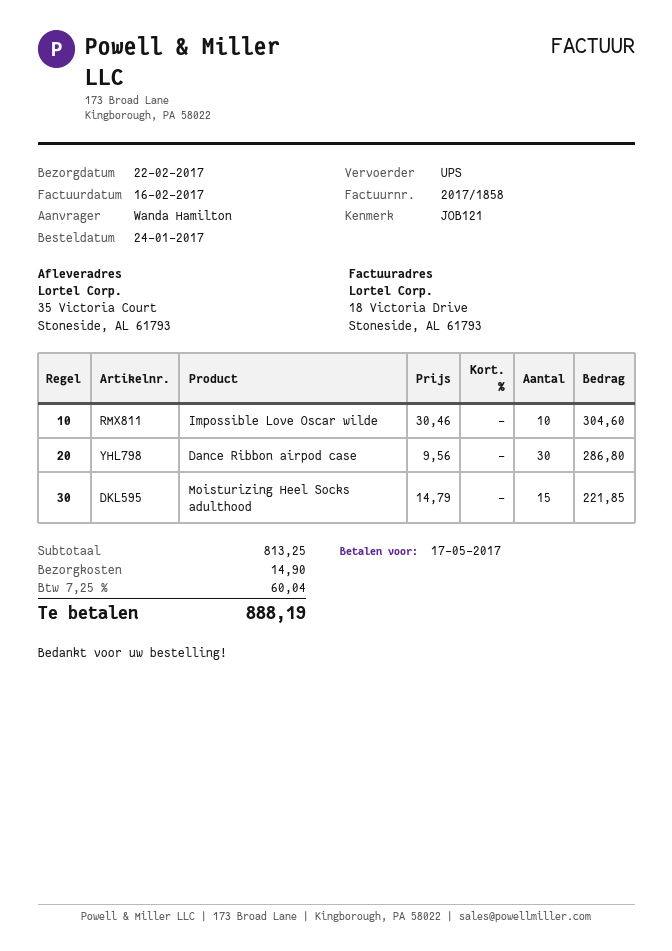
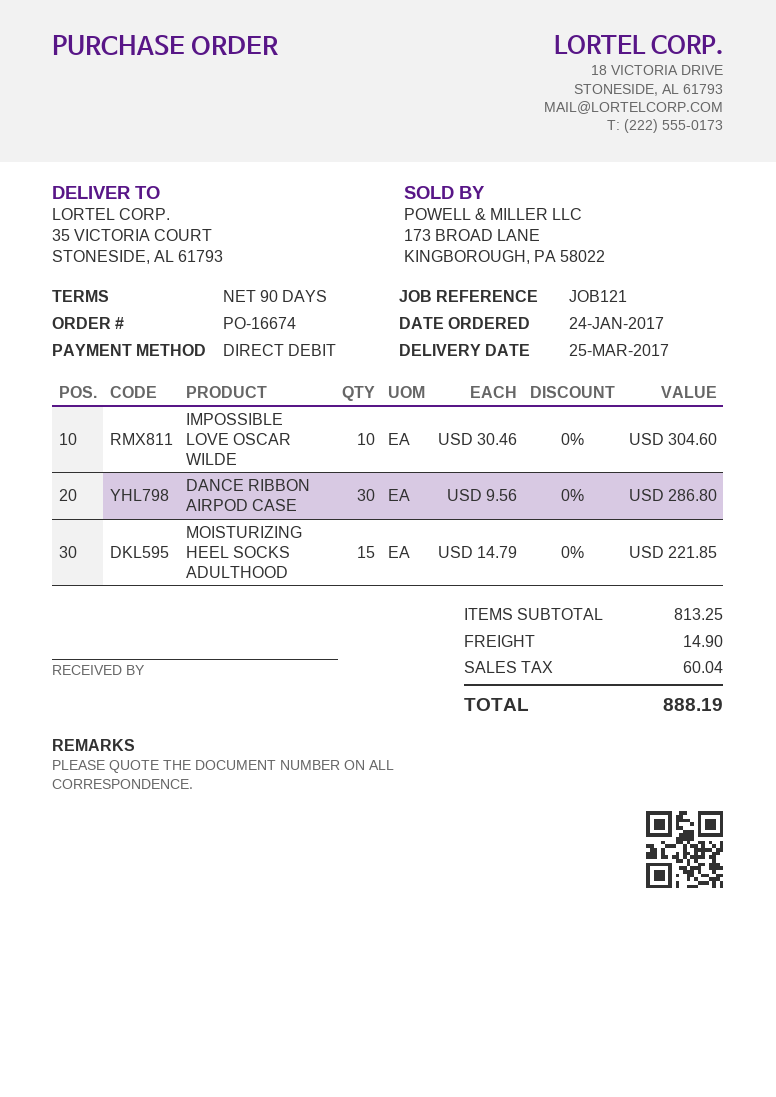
delivery date: 2017-02-22 -> 2017-03-25

